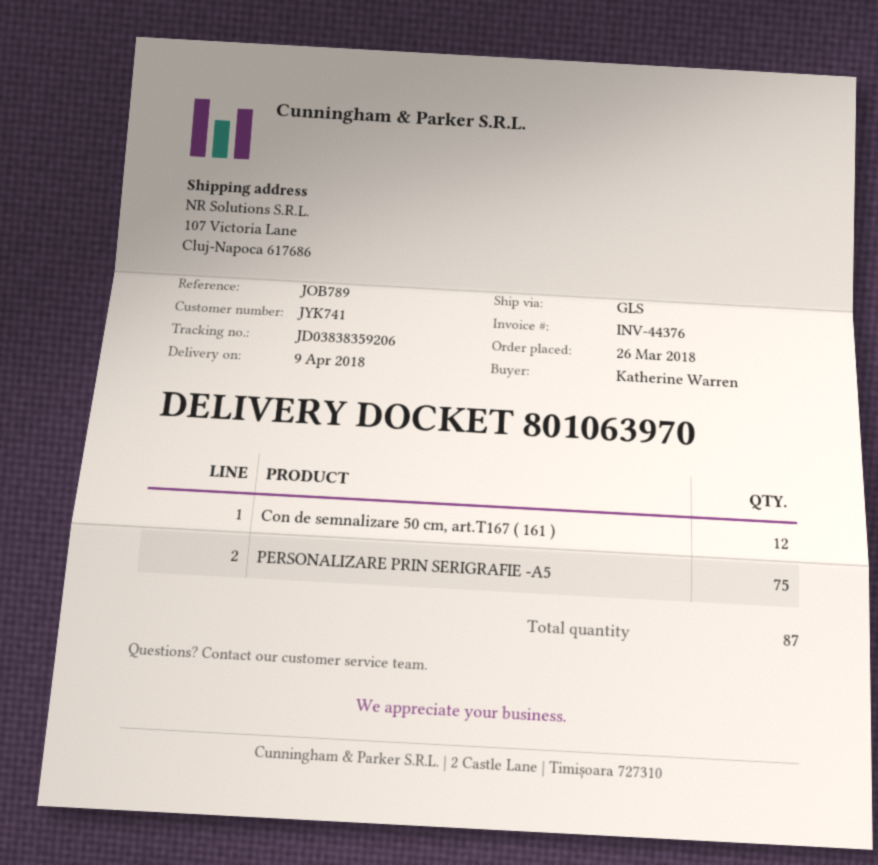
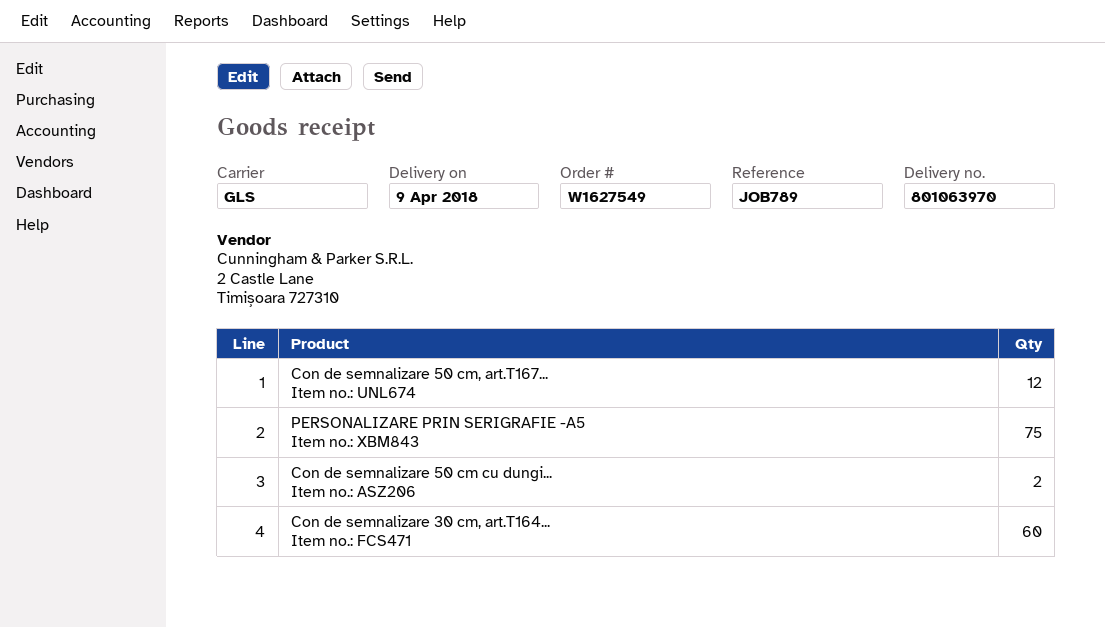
Con de semnalizare 50 cm cu dungi...: none -> 2
Con de semnalizare 30 cm, art.T164...: none -> 60

